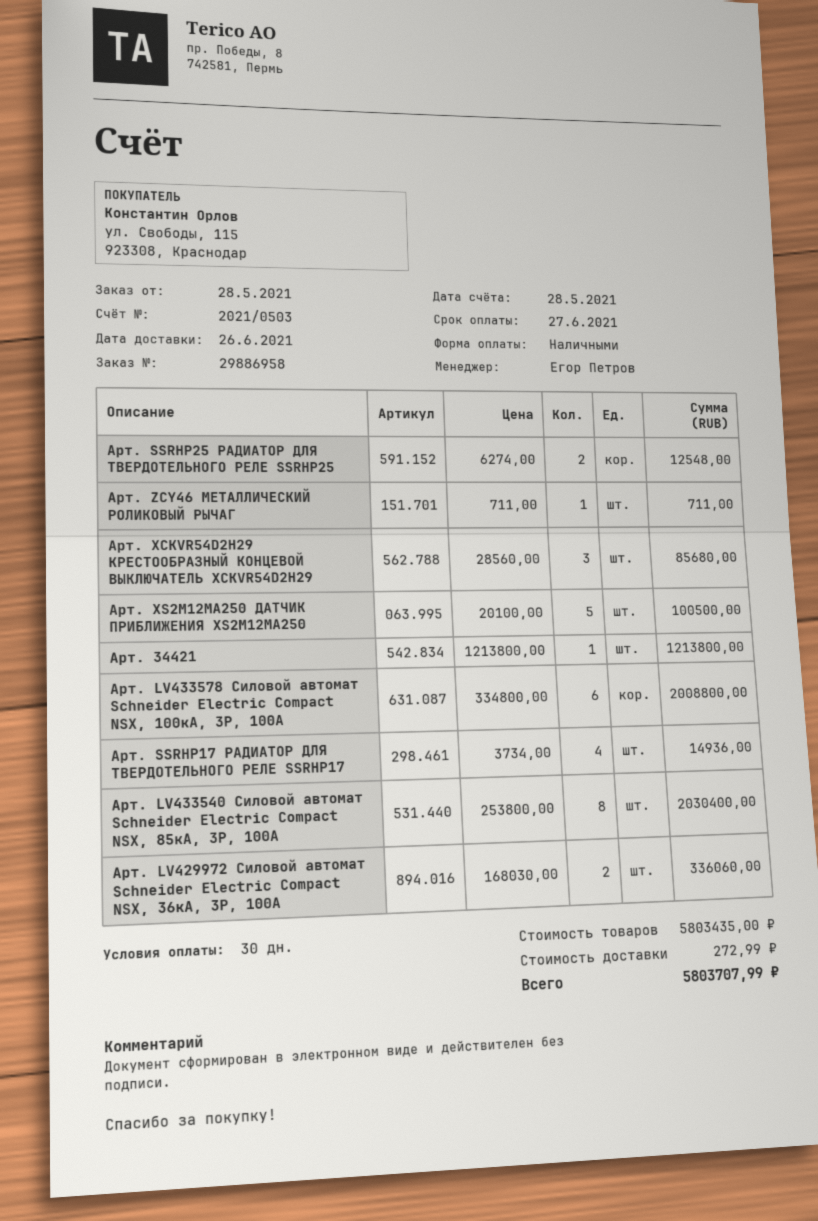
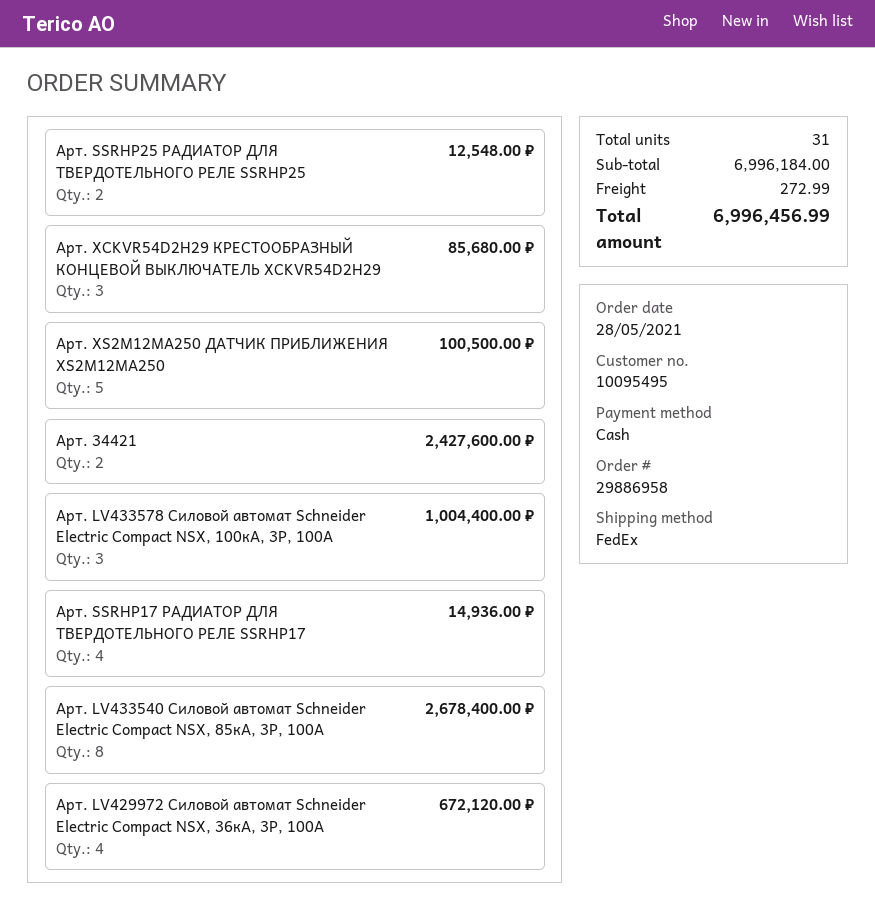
Арт. ZCY46 МЕТАЛЛИЧЕСКИЙ РОЛИКОВЫЙ РЫЧАГ: 1 for 711.00 -> none
Арт. 34421: 1 for 1213800.00 -> 2 for 2427600.00
Арт. LV433578 Силовой автомат Schneider Electric Compact NSX, 100кА, 3P, 100А: 6 for 2008800.00 -> 3 for 1004400.00
Арт. LV433540 Силовой автомат Schneider Electric Compact NSX, 85кА, 3P, 100А: 8 for 2030400.00 -> 8 for 2678400.00
Арт. LV429972 Силовой автомат Schneider Electric Compact NSX, 36кА, 3P, 100А: 2 for 336060.00 -> 4 for 672120.00
subtotal: 5803435.00 -> 6996184.00
total: 5803707.99 -> 6996456.99

